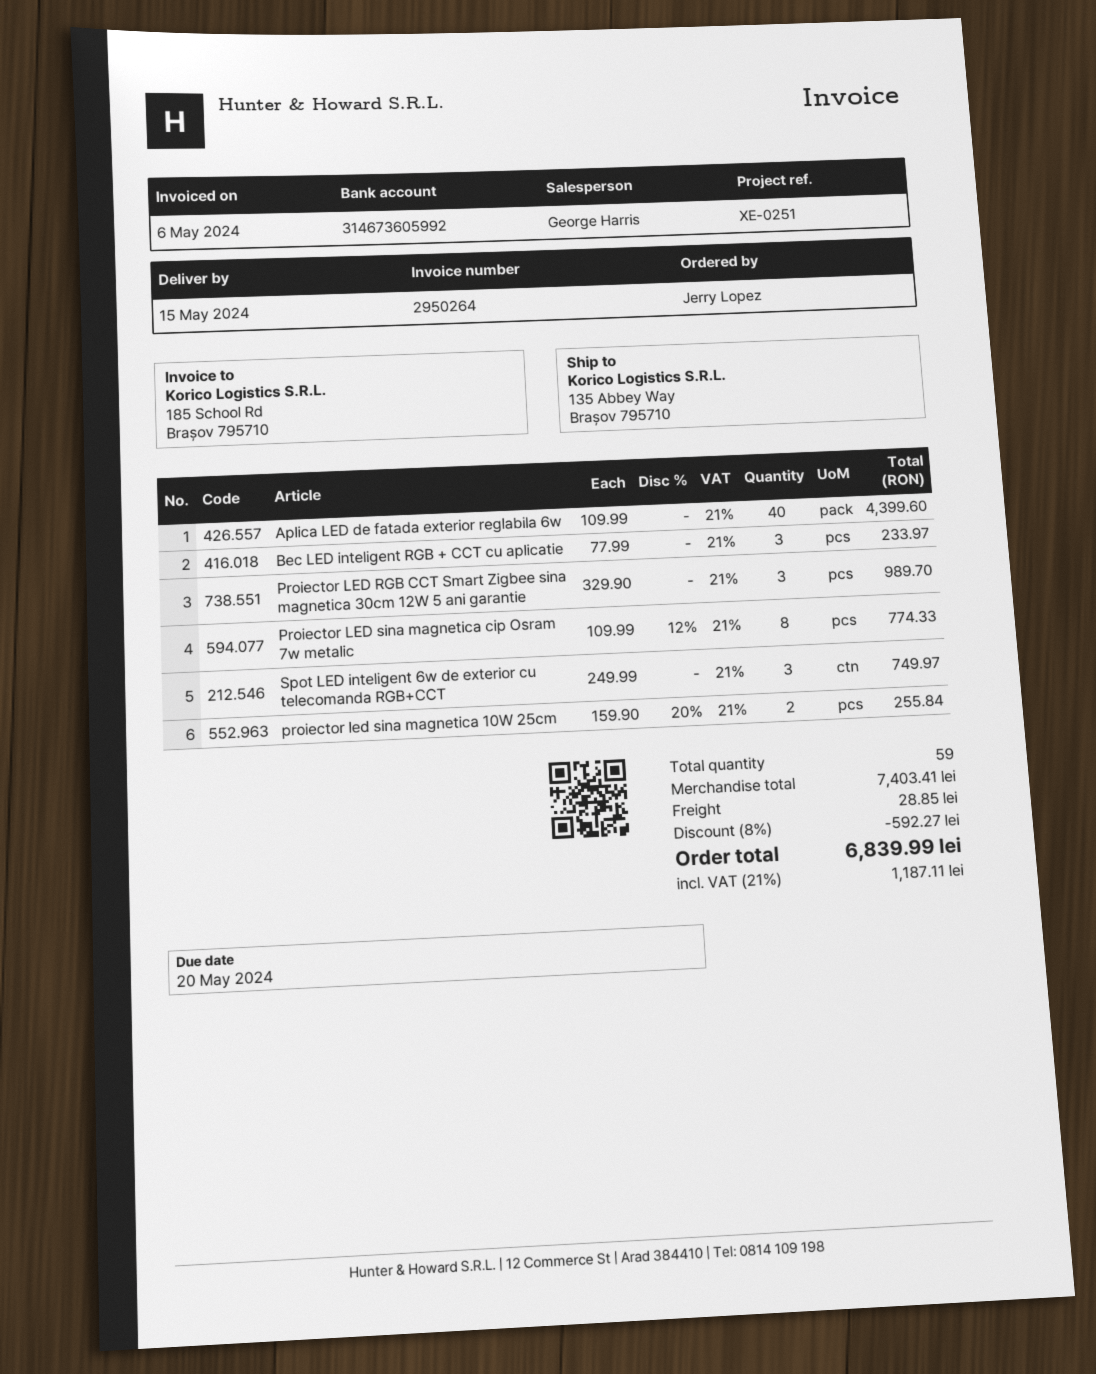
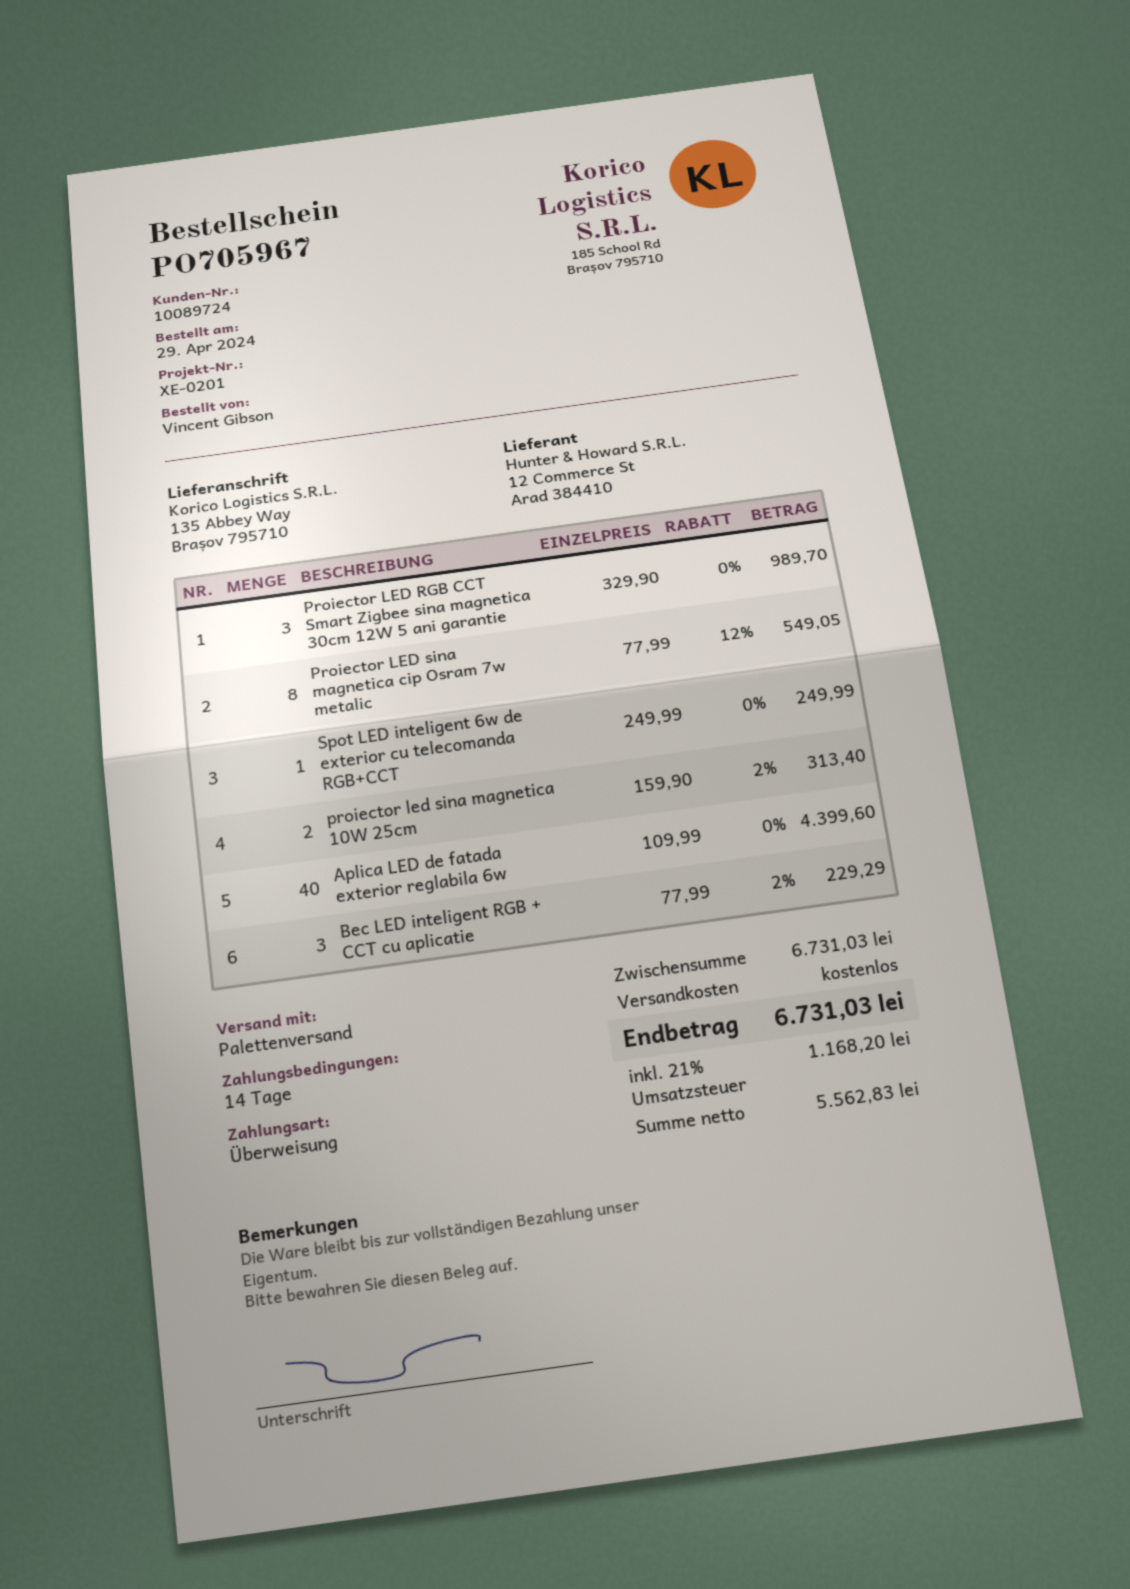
reference: XE-0251 -> XE-0201
ordered by: Jerry Lopez -> Vincent Gibson
Bec LED inteligent RGB + CCT cu aplicatie: 3 x 77.99 = 233.97 -> 3 x 77.99 - 2% = 229.29
Proiector LED sina magnetica cip Osram 7w metalic: 8 x 109.99 - 12% = 774.33 -> 8 x 77.99 - 12% = 549.05
Spot LED inteligent 6w de exterior cu telecomanda RGB+CCT: 3 x 249.99 = 749.97 -> 1 x 249.99 = 249.99
proiector led sina magnetica 10W 25cm: 2 x 159.90 - 20% = 255.84 -> 2 x 159.90 - 2% = 313.40
subtotal: 7403.41 -> 6731.03
discount: 8% = 592.27 -> none
shipping: 28.85 -> 0.00
tax: 21% = 1187.11 -> 21% = 1168.20
total: 6839.99 -> 6731.03

